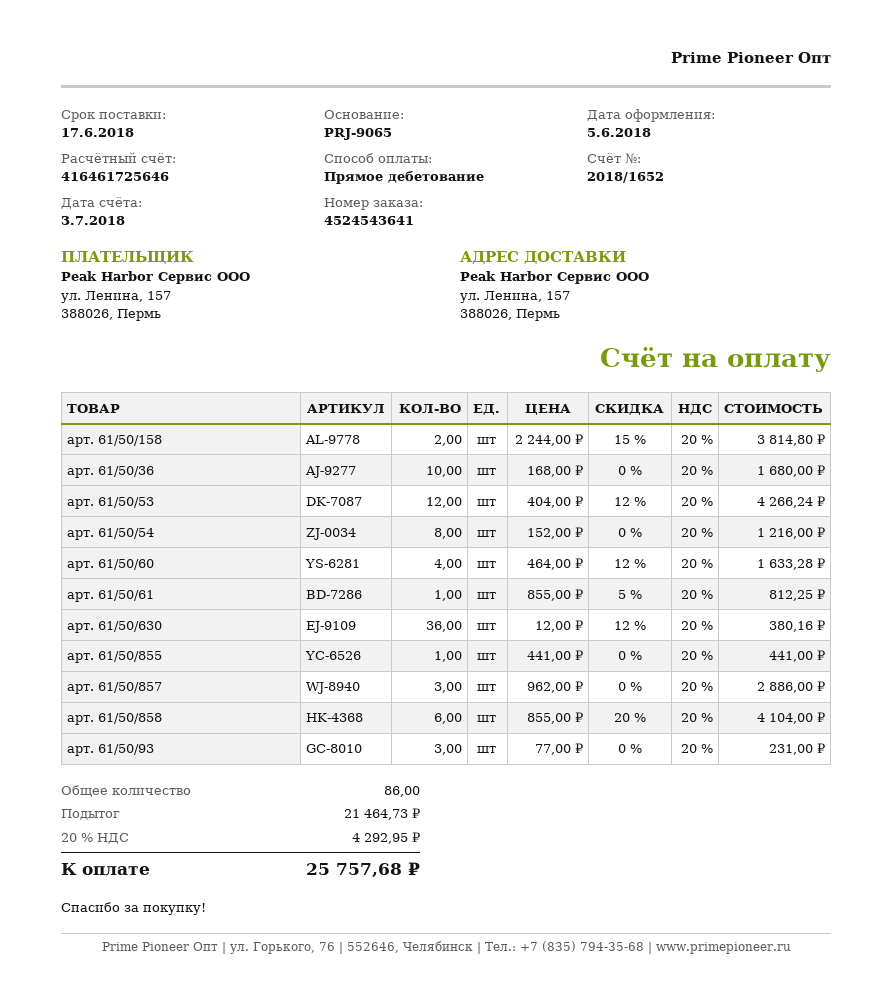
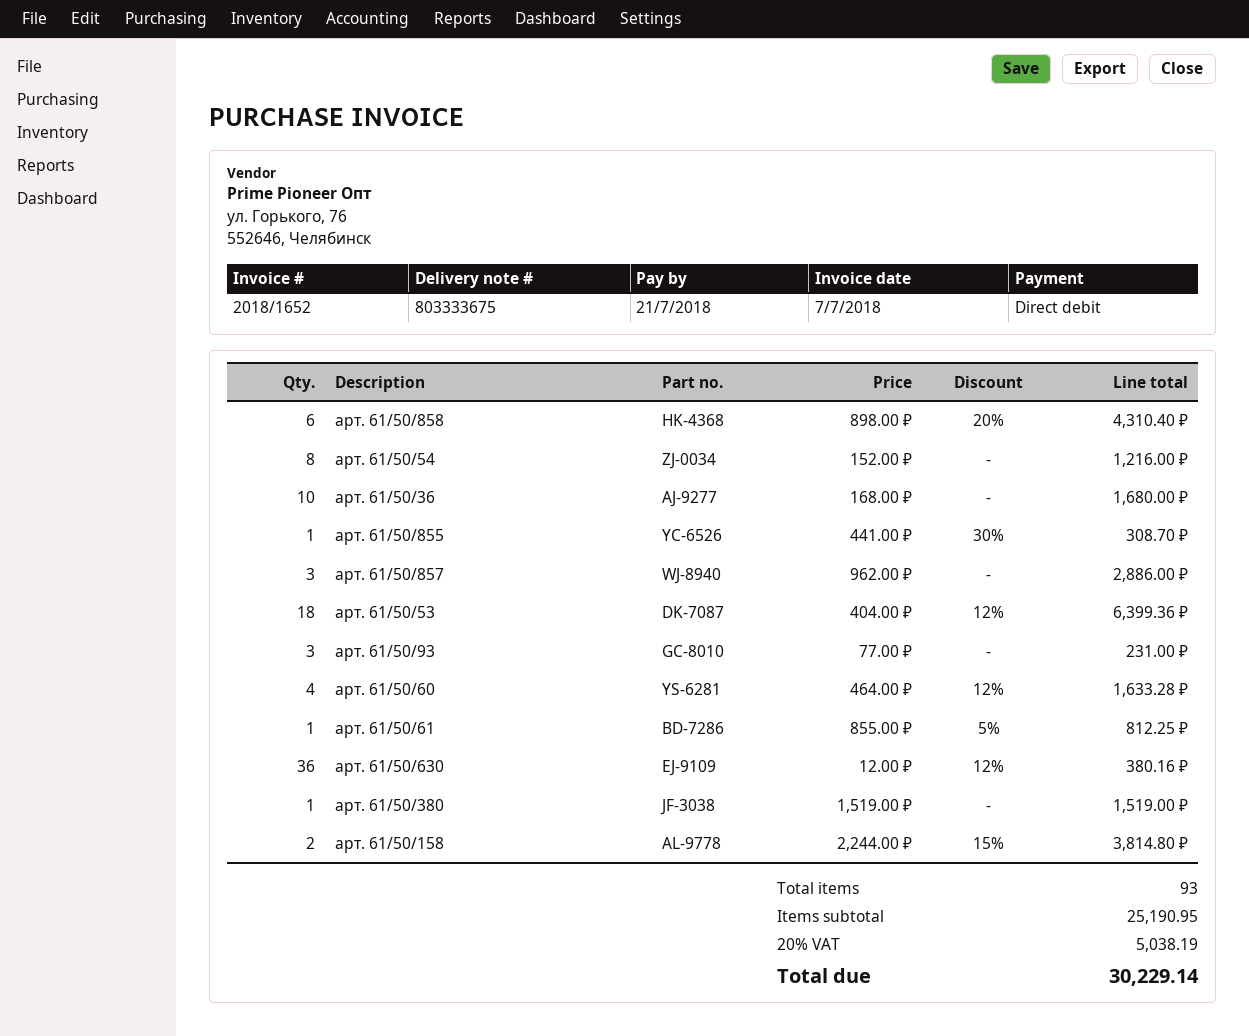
invoice date: 2018-07-03 -> 2018-07-07
арт. 61/50/53: 12 x 404.00 - 12% = 4266.24 -> 18 x 404.00 - 12% = 6399.36
арт. 61/50/855: 1 x 441.00 = 441.00 -> 1 x 441.00 - 30% = 308.70
арт. 61/50/858: 6 x 855.00 - 20% = 4104.00 -> 6 x 898.00 - 20% = 4310.40
арт. 61/50/380: none -> 1 x 1519.00 = 1519.00
total quantity: 86 -> 93
subtotal: 21464.73 -> 25190.95
tax: 20% = 4292.95 -> 20% = 5038.19
total: 25757.68 -> 30229.14

